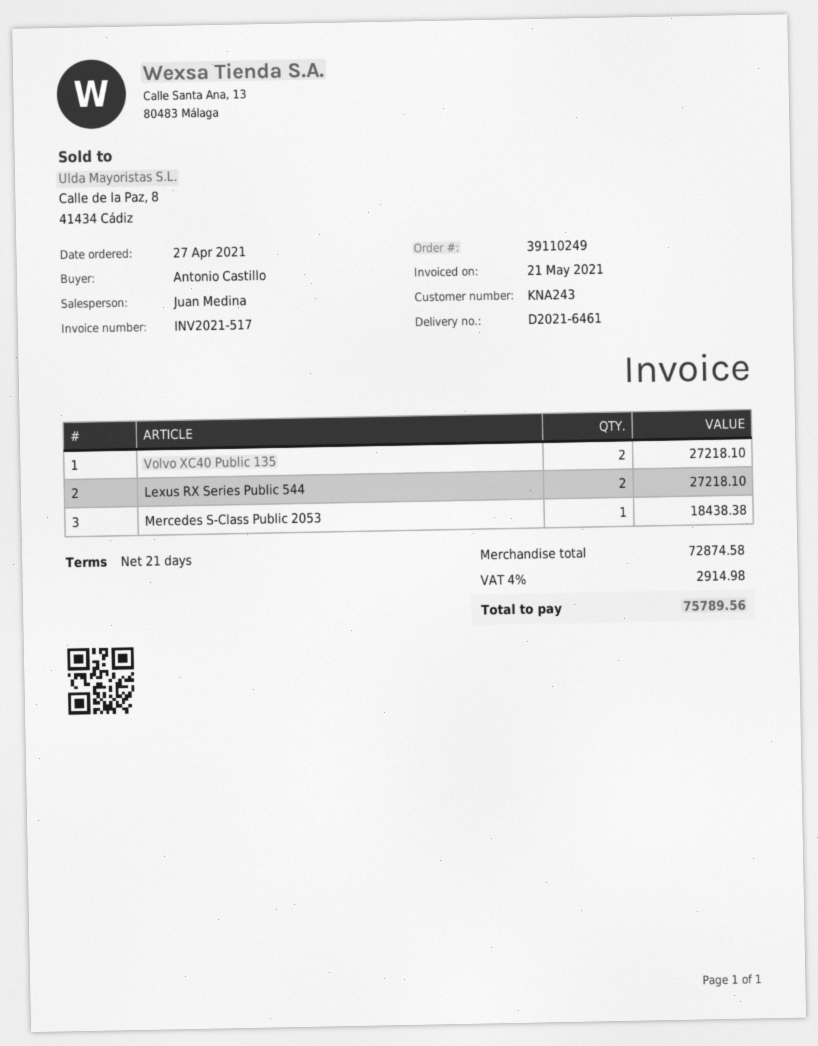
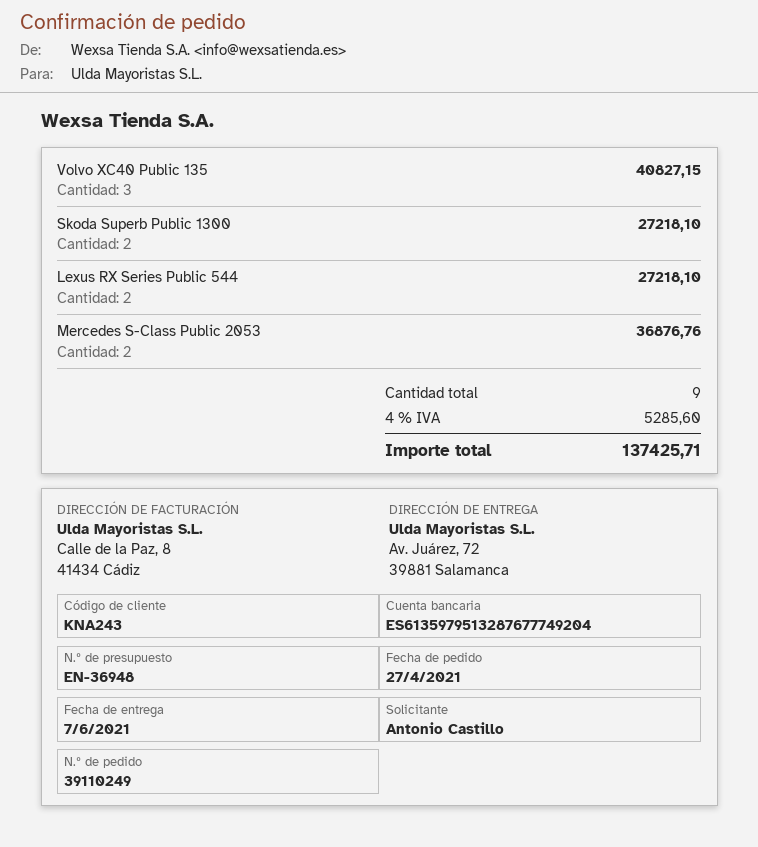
Volvo XC40 Public 135: 2 for 27218.10 -> 3 for 40827.15
Mercedes S-Class Public 2053: 1 for 18438.38 -> 2 for 36876.76
Skoda Superb Public 1300: none -> 2 for 27218.10
tax: 4% = 2914.98 -> 4% = 5285.60
total: 75789.56 -> 137425.71

